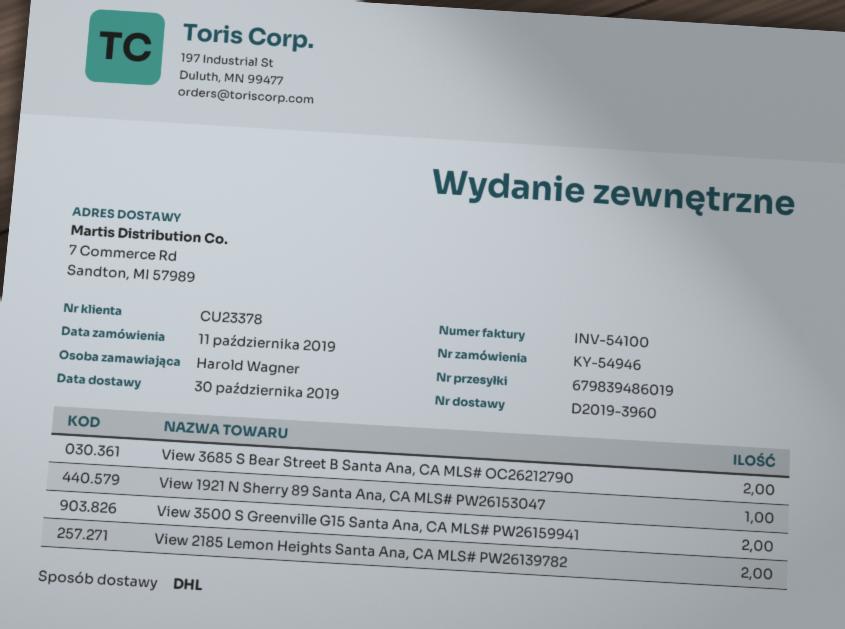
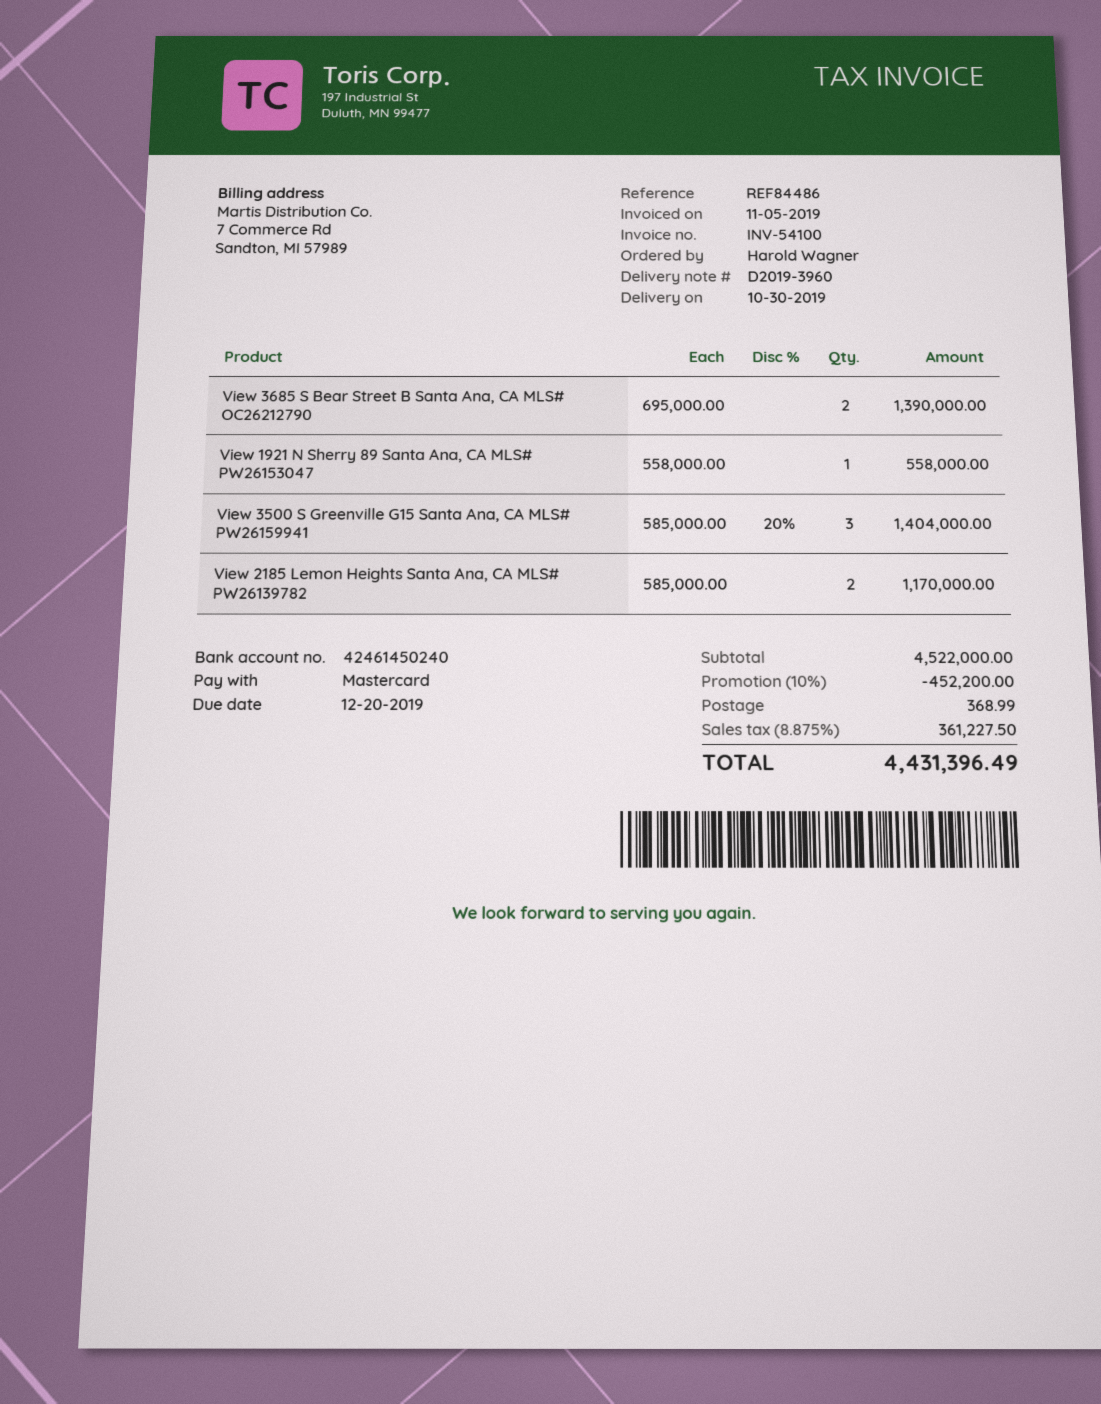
View 3500 S Greenville G15 Santa Ana, CA MLS# PW26159941: 2 -> 3

